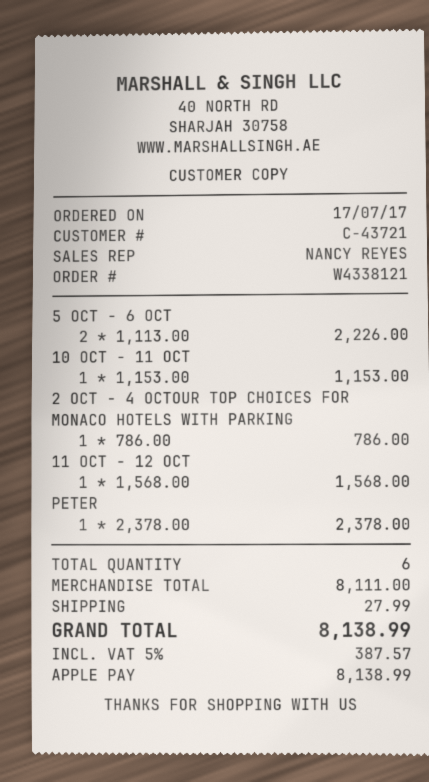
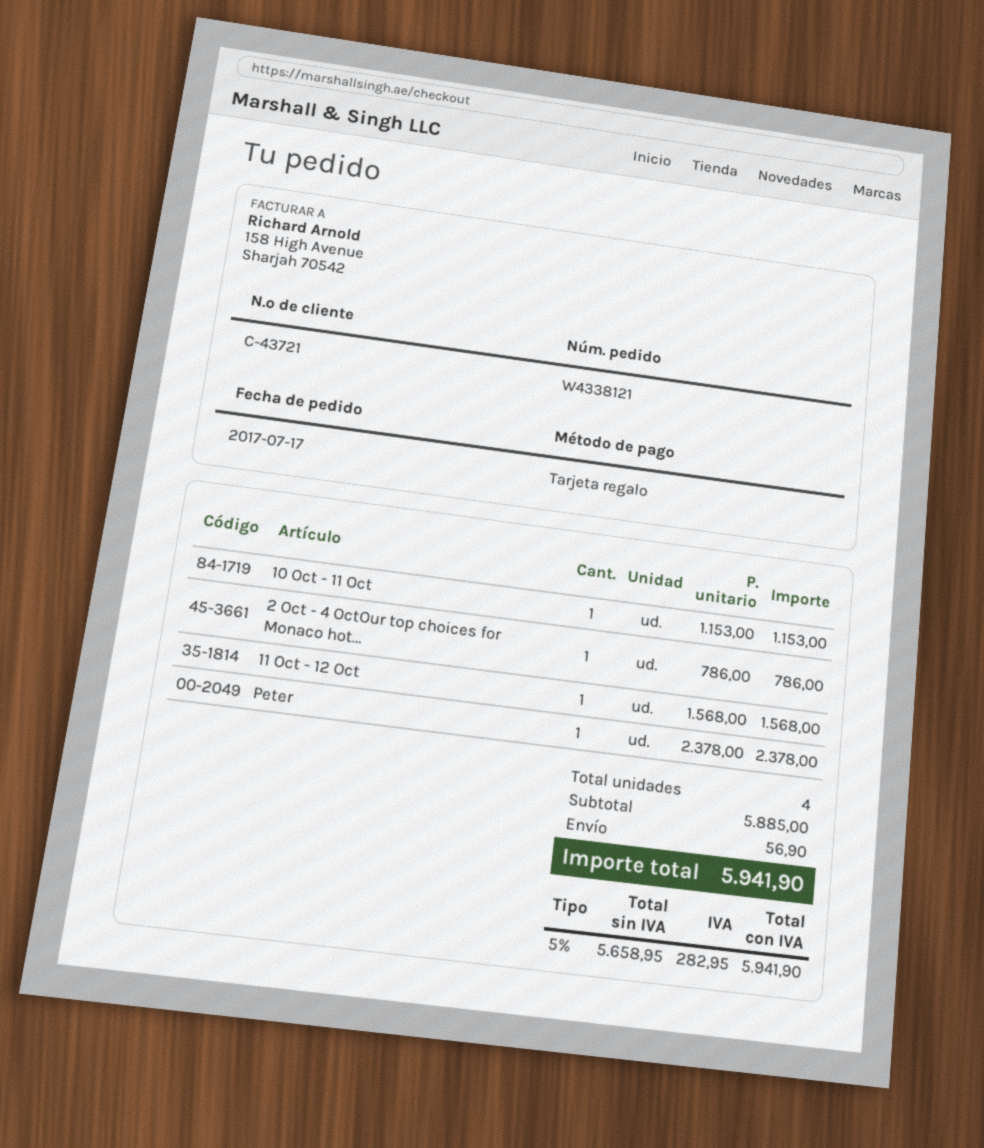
payment method: Apple Pay -> gift card
5 OCT - 6 OCT: 2 x 1113.00 = 2226.00 -> none
total quantity: 6 -> 4
subtotal: 8111.00 -> 5885.00
shipping: 27.99 -> 56.90
tax: 5% = 387.57 -> 5% = 282.95
total: 8138.99 -> 5941.90

